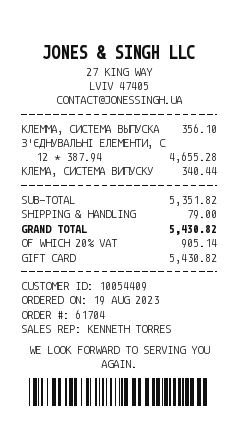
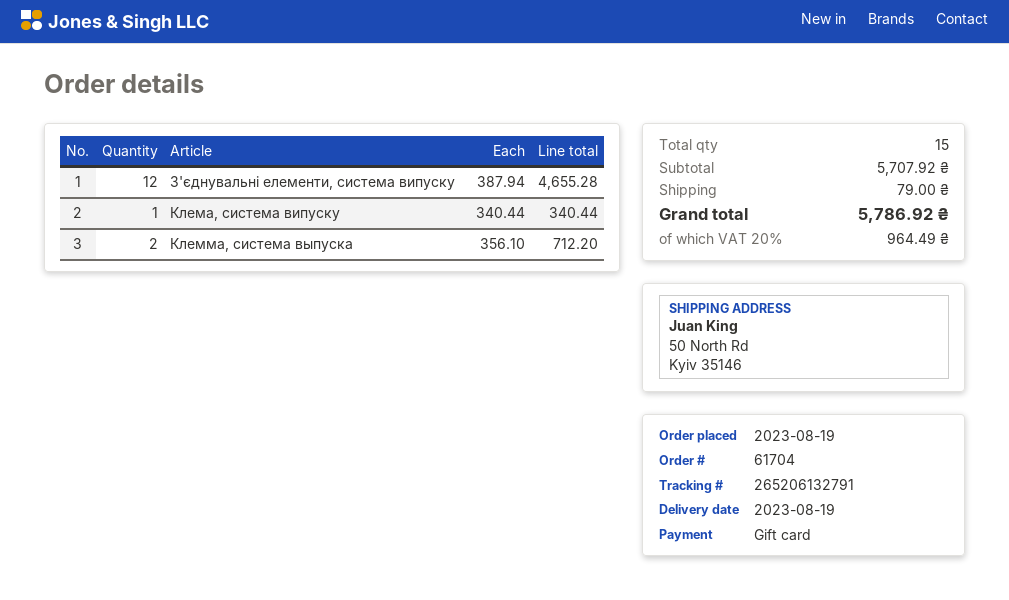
КЛЕММА, СИСТЕМА ВЫПУСКА: 1 x 356.10 = 356.10 -> 2 x 356.10 = 712.20
subtotal: 5351.82 -> 5707.92
tax: 20% = 905.14 -> 20% = 964.49
total: 5430.82 -> 5786.92

